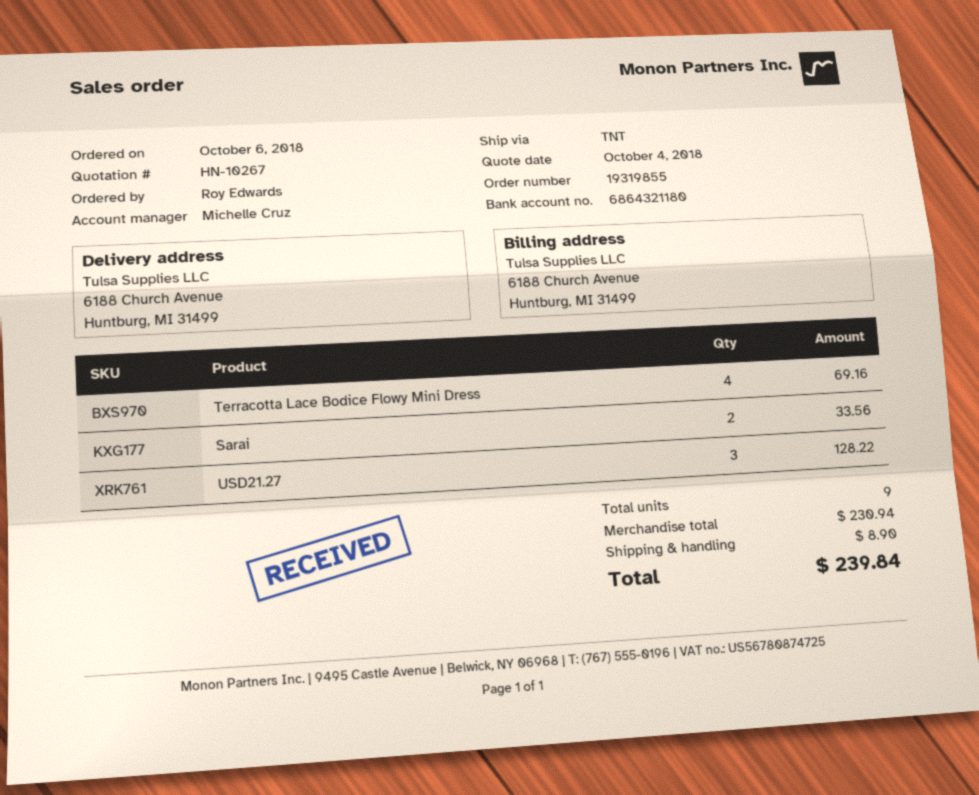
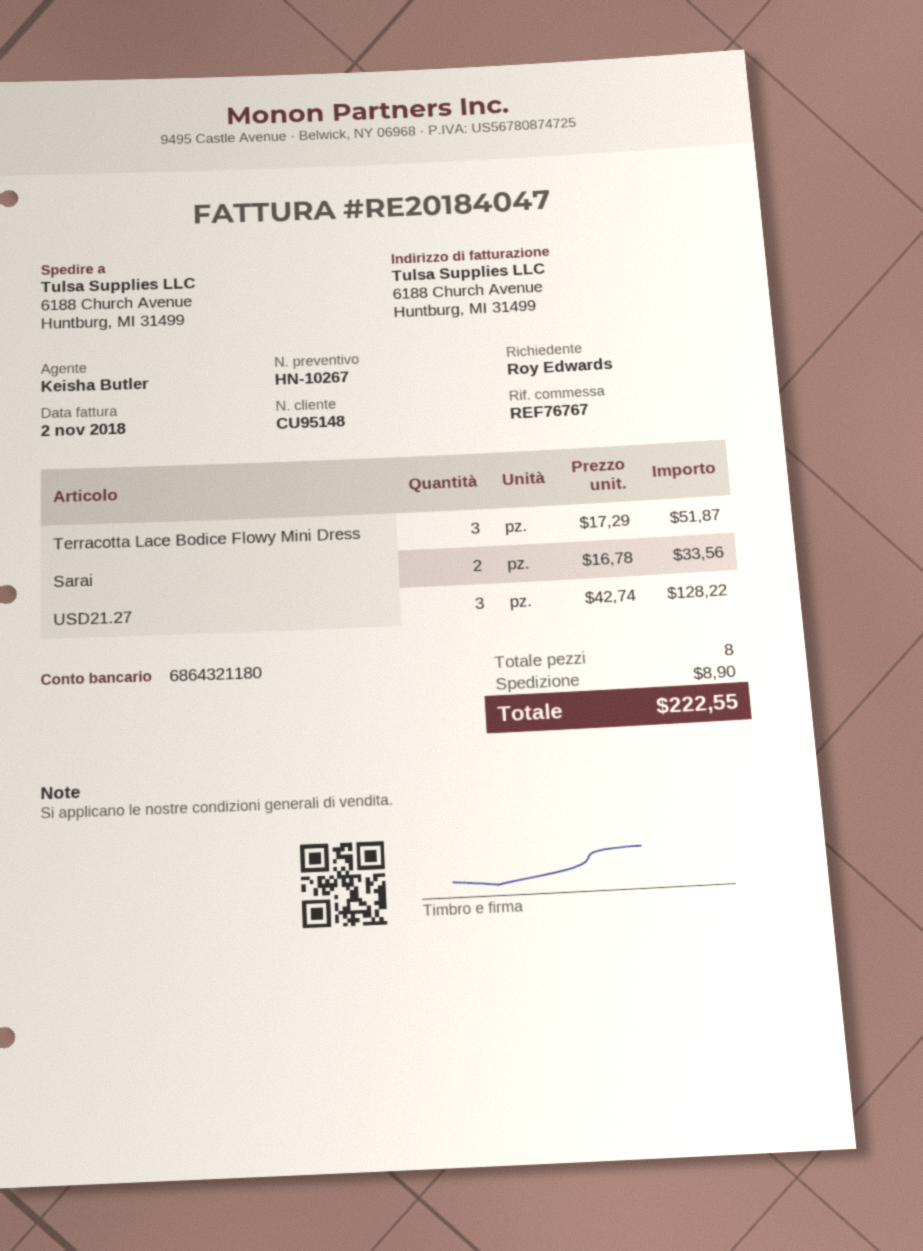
sales rep: Michelle Cruz -> Keisha Butler
Terracotta Lace Bodice Flowy Mini Dress: 4 for 69.16 -> 3 for 51.87
total quantity: 9 -> 8
total: 239.84 -> 222.55

